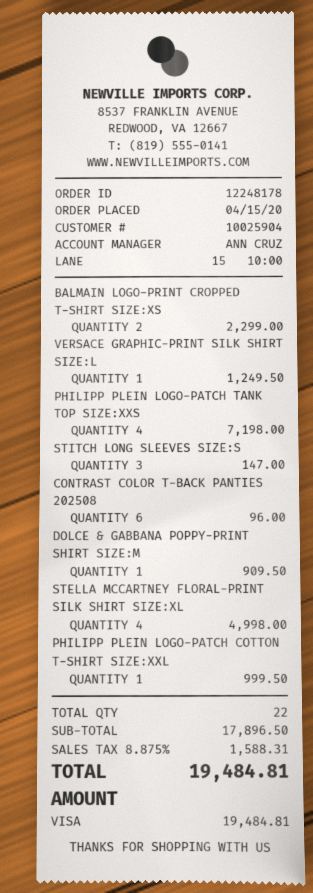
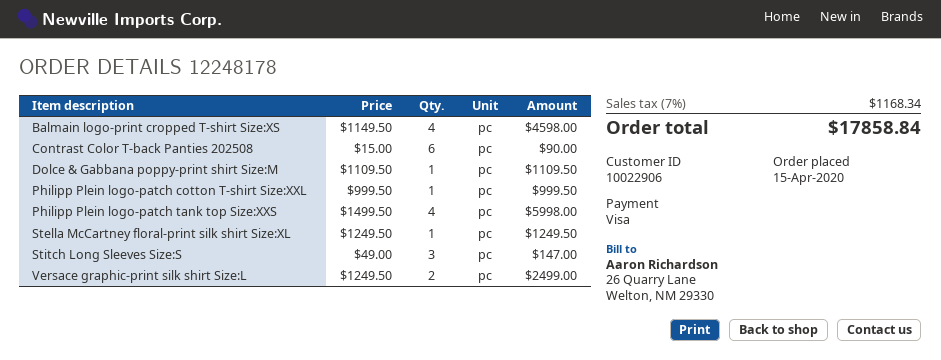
customer number: 10025904 -> 10022906
BALMAIN LOGO-PRINT CROPPED T-SHIRT SIZE:XS: 2 for 2299.00 -> 4 for 4598.00
VERSACE GRAPHIC-PRINT SILK SHIRT SIZE:L: 1 for 1249.50 -> 2 for 2499.00
PHILIPP PLEIN LOGO-PATCH TANK TOP SIZE:XXS: 4 for 7198.00 -> 4 for 5998.00
CONTRAST COLOR T-BACK PANTIES 202508: 6 for 96.00 -> 6 for 90.00
DOLCE & GABBANA POPPY-PRINT SHIRT SIZE:M: 1 for 909.50 -> 1 for 1109.50
STELLA MCCARTNEY FLORAL-PRINT SILK SHIRT SIZE:XL: 4 for 4998.00 -> 1 for 1249.50
tax: 8.875% = 1588.31 -> 7% = 1168.34
total: 19484.81 -> 17858.84

